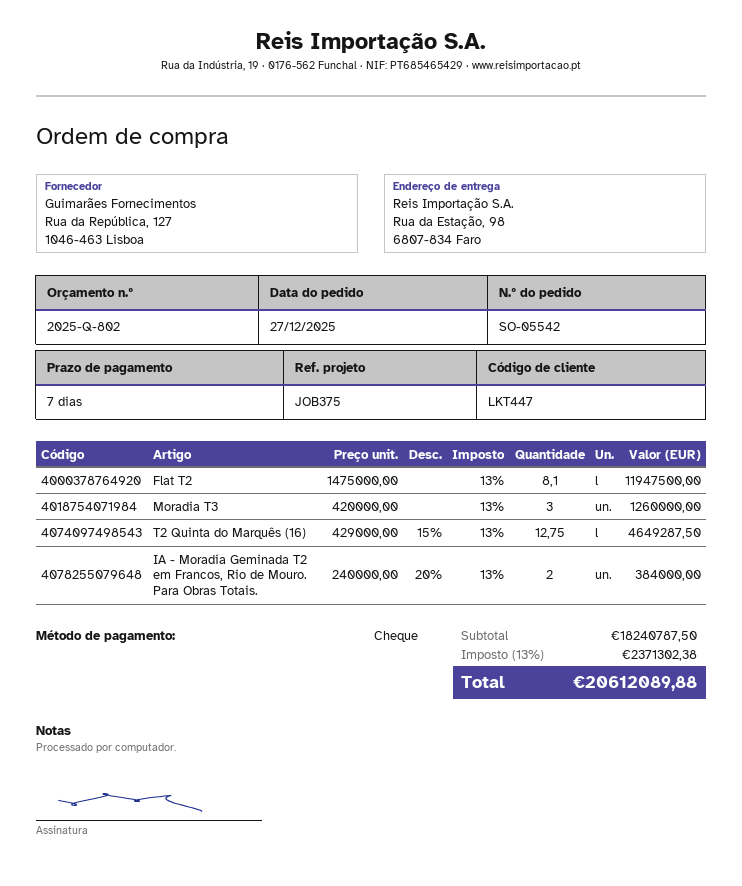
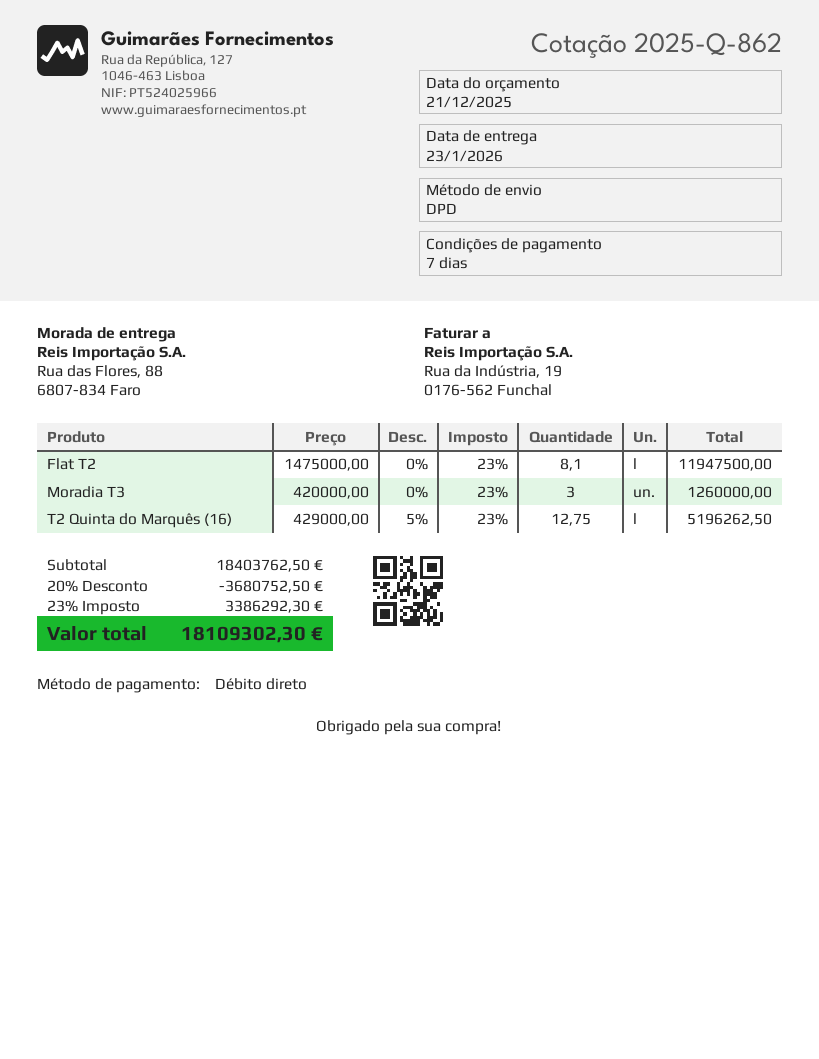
quote number: 2025-Q-802 -> 2025-Q-862
payment method: cheque -> direct debit
ship to: Rua da Estação, 98, 6807-834 Faro -> Rua das Flores, 88, 6807-834 Faro
T2 Quinta do Marquês (16): 12.75 x 429000.00 - 15% = 4649287.50 -> 12.75 x 429000.00 - 5% = 5196262.50
IA - Moradia Geminada T2 em Francos, Rio de Mouro. Para Obras Totais.: 2 x 240000.00 - 20% = 384000.00 -> none
subtotal: 18240787.50 -> 18403762.50
discount: none -> 20% = 3680752.50
tax: 13% = 2371302.38 -> 23% = 3386292.30
total: 20612089.88 -> 18109302.30

